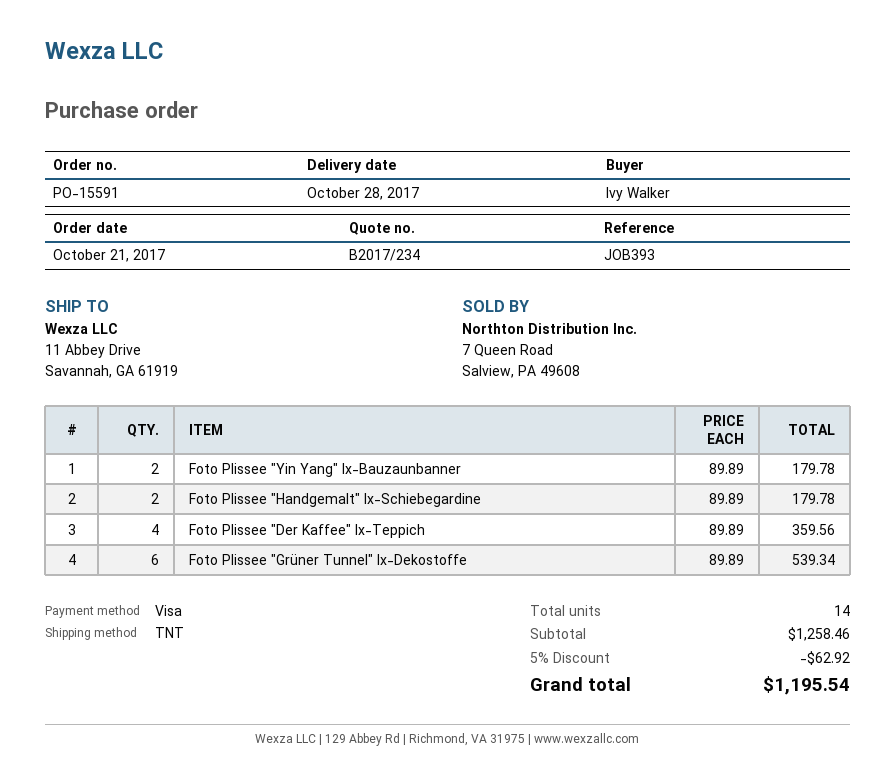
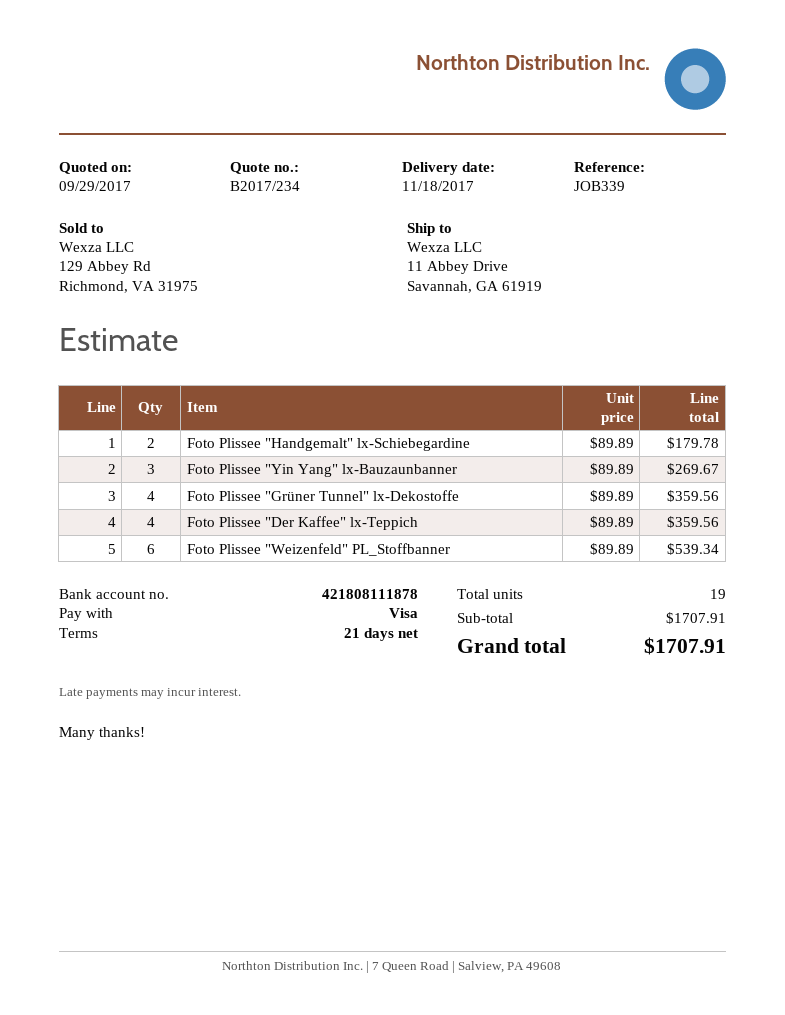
delivery date: 2017-10-28 -> 2017-11-18
reference: JOB393 -> JOB339
Foto Plissee "Yin Yang" lx-Bauzaunbanner: 2 x 89.89 = 179.78 -> 3 x 89.89 = 269.67
Foto Plissee "Grüner Tunnel" lx-Dekostoffe: 6 x 89.89 = 539.34 -> 4 x 89.89 = 359.56
Foto Plissee "Weizenfeld" PL_Stoffbanner: none -> 6 x 89.89 = 539.34
total quantity: 14 -> 19
subtotal: 1258.46 -> 1707.91
discount: 5% = 62.92 -> none
total: 1195.54 -> 1707.91

